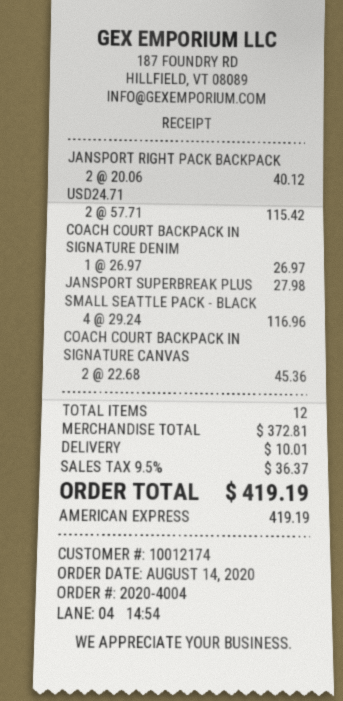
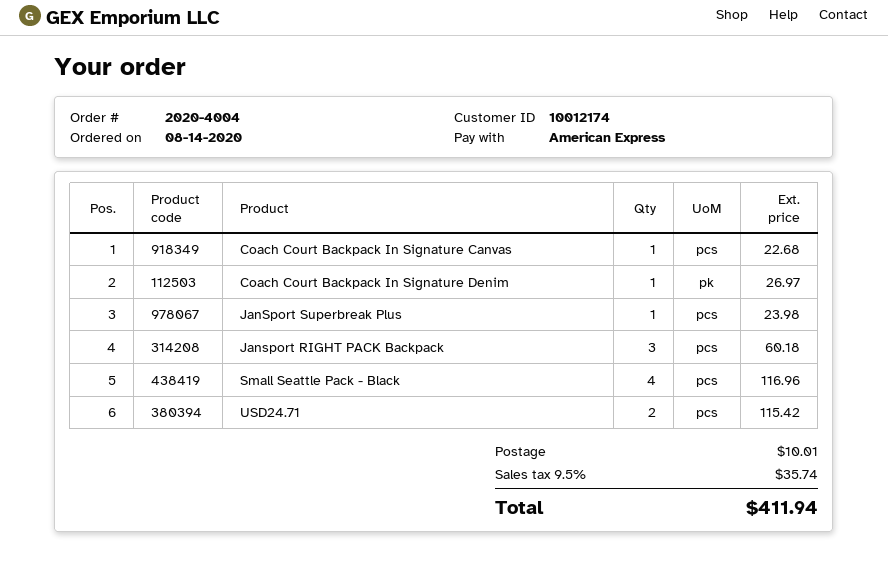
JANSPORT RIGHT PACK BACKPACK: 2 for 40.12 -> 3 for 60.18
JANSPORT SUPERBREAK PLUS: 1 for 27.98 -> 1 for 23.98
COACH COURT BACKPACK IN SIGNATURE CANVAS: 2 for 45.36 -> 1 for 22.68
tax: 9.5% = 36.37 -> 9.5% = 35.74
total: 419.19 -> 411.94

